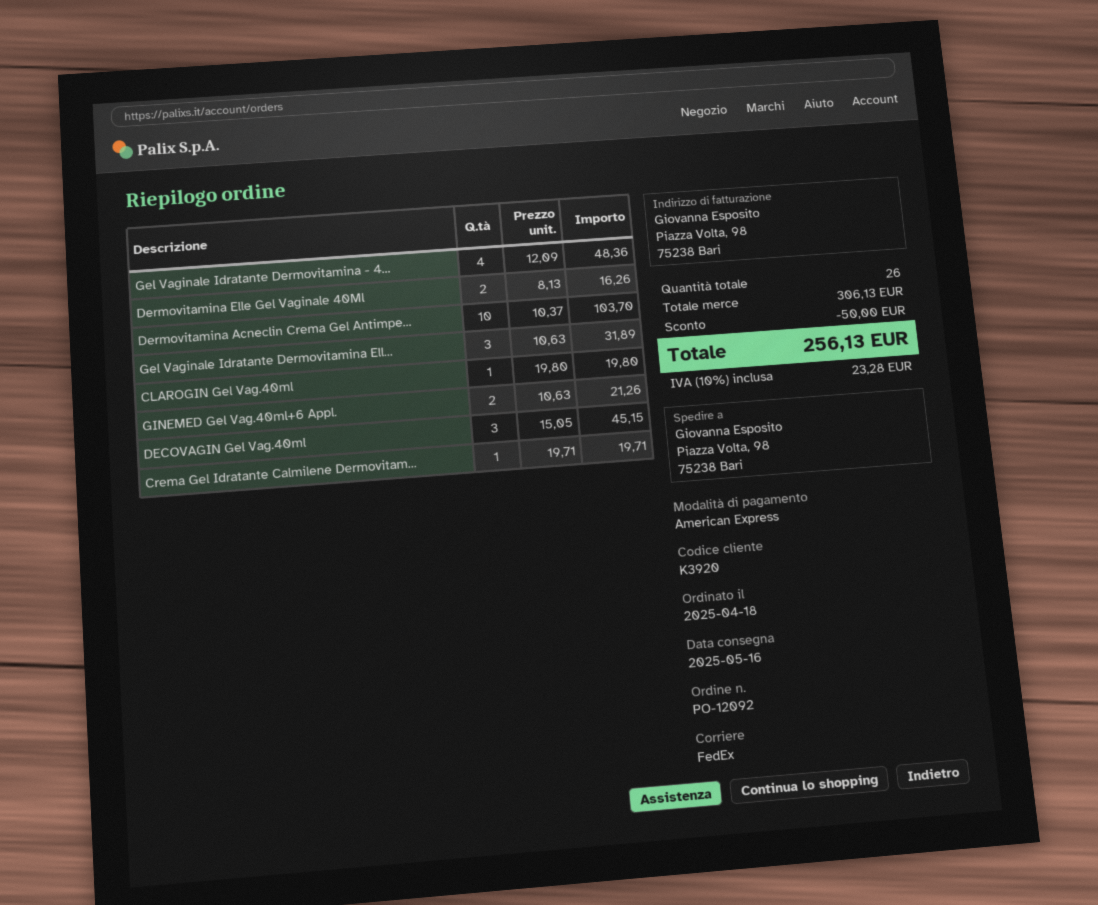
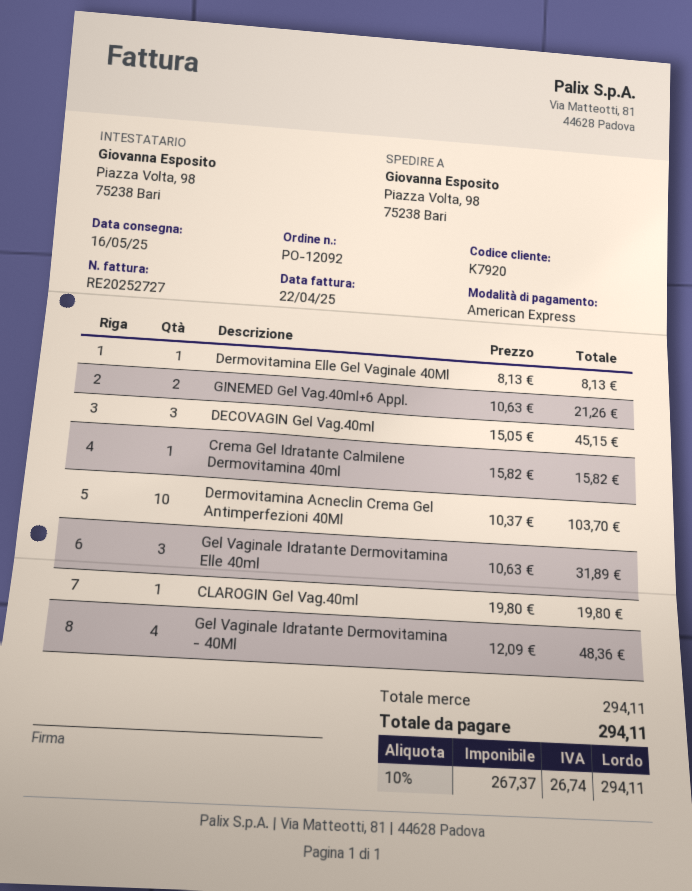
customer number: K3920 -> K7920
Dermovitamina Elle Gel Vaginale 40Ml: 2 x 8.13 = 16.26 -> 1 x 8.13 = 8.13
Crema Gel Idratante Calmilene Dermovitam...: 1 x 19.71 = 19.71 -> 1 x 15.82 = 15.82
subtotal: 306.13 -> 294.11
discount: 50.00 -> none
tax: 10% = 23.28 -> 10% = 26.74
total: 256.13 -> 294.11

